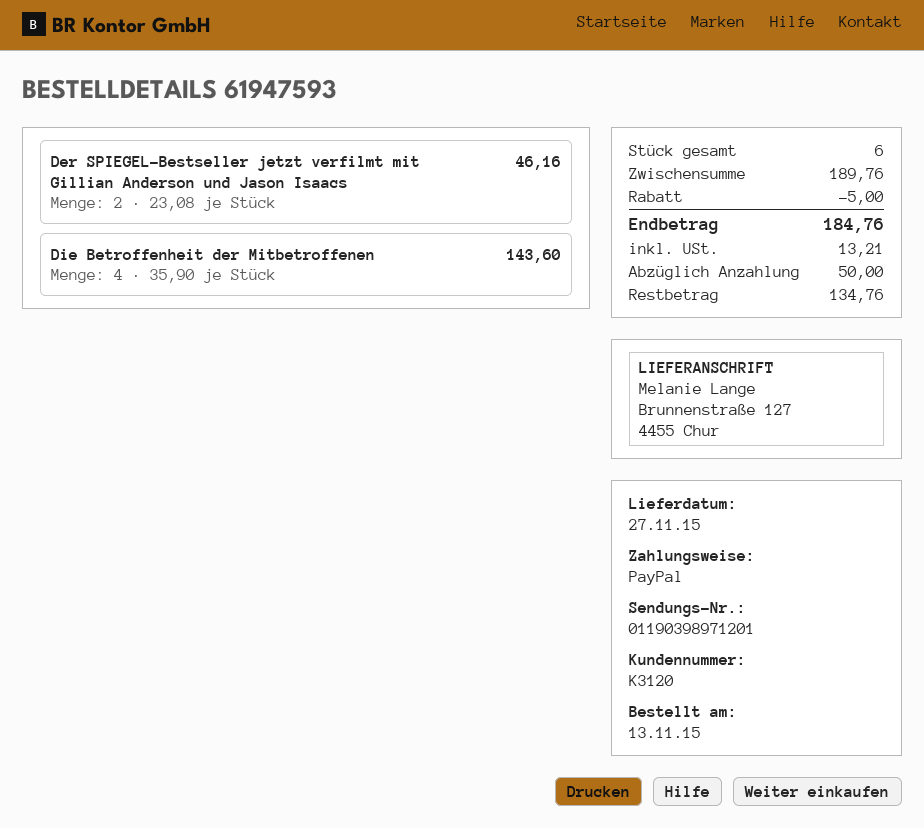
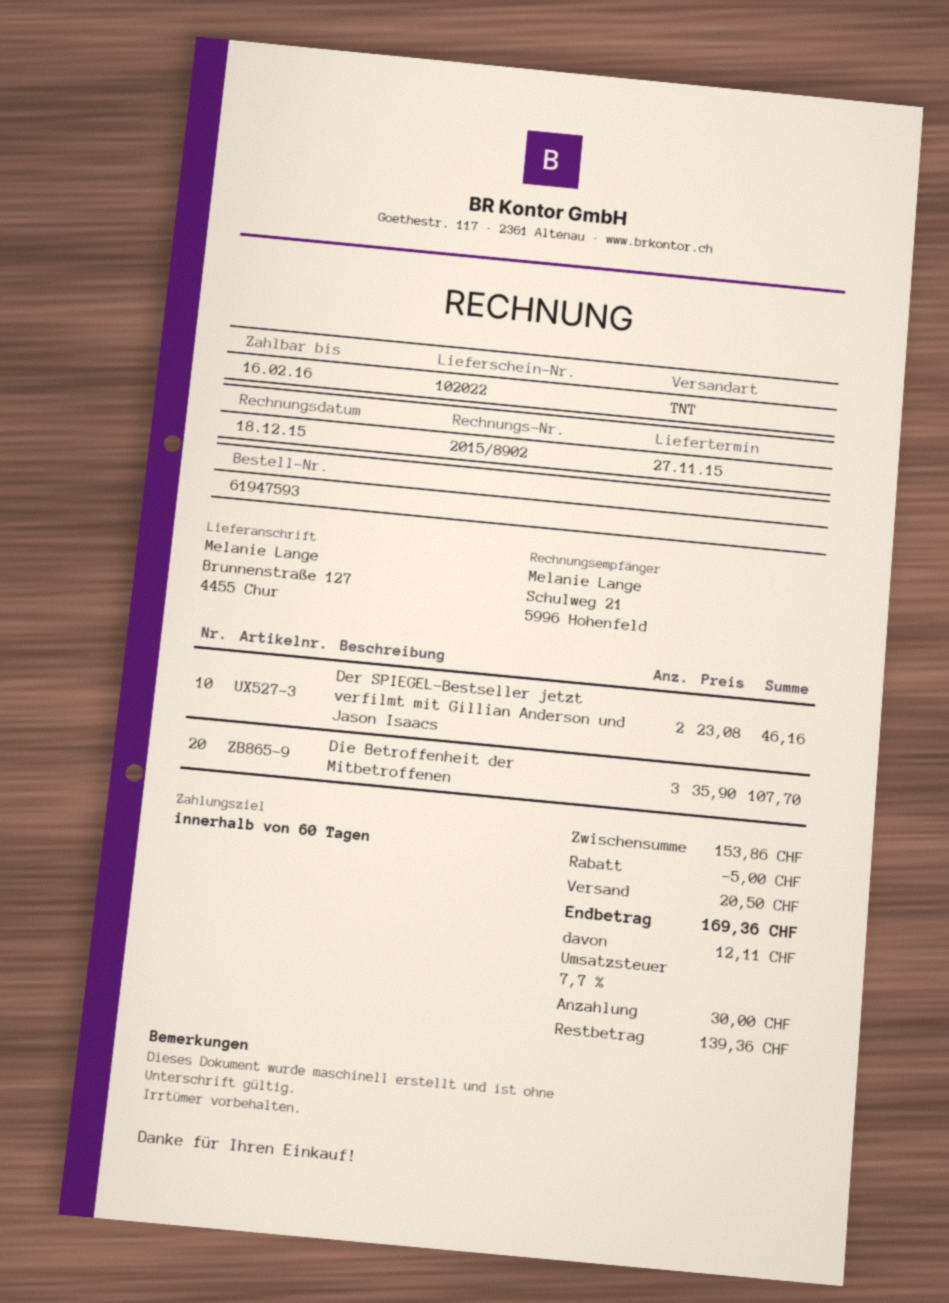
Die Betroffenheit der Mitbetroffenen: 4 x 35.90 = 143.60 -> 3 x 35.90 = 107.70
subtotal: 189.76 -> 153.86
shipping: none -> 20.50
tax: 13.21 -> 12.11
total: 184.76 -> 169.36
deposit: 50.00 -> 30.00
balance: 134.76 -> 139.36

